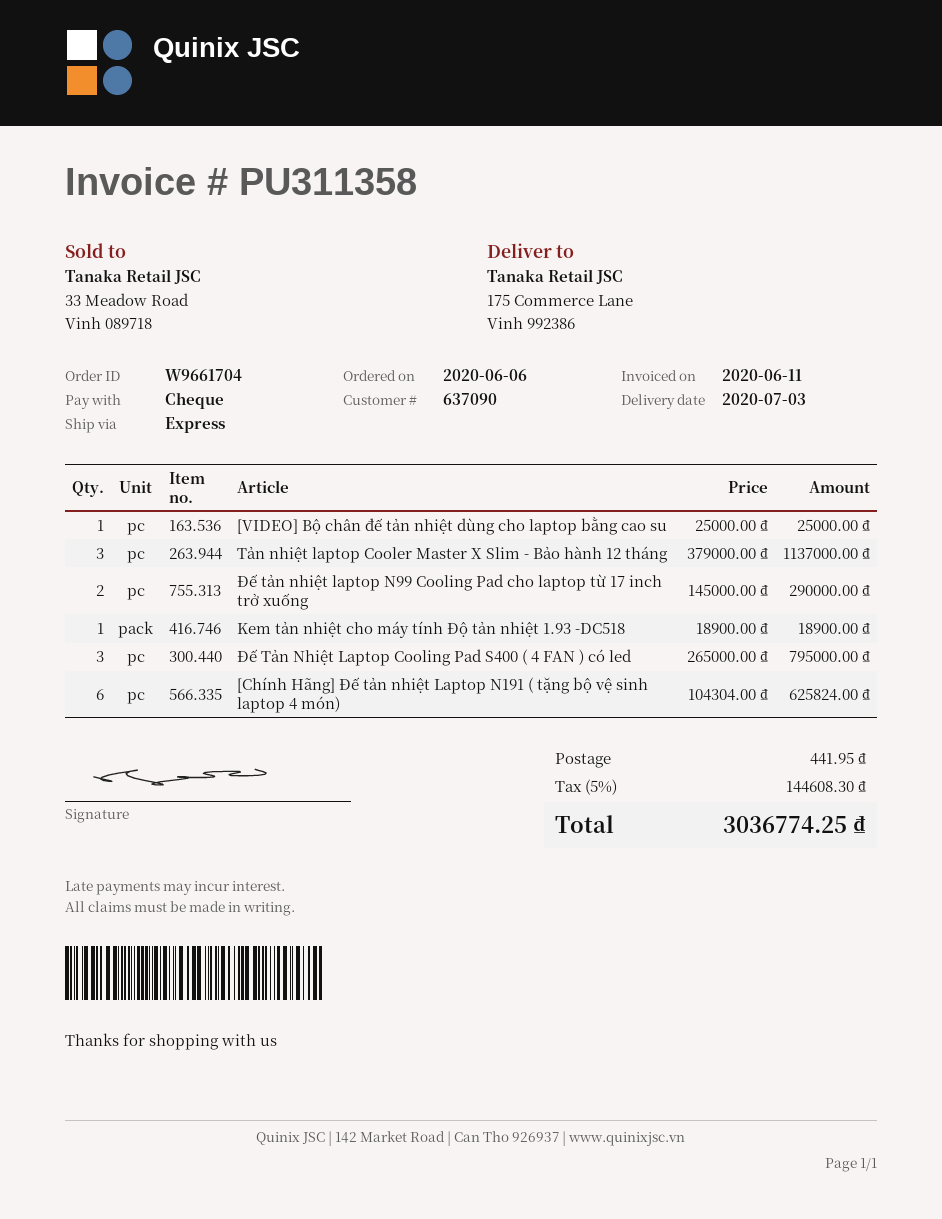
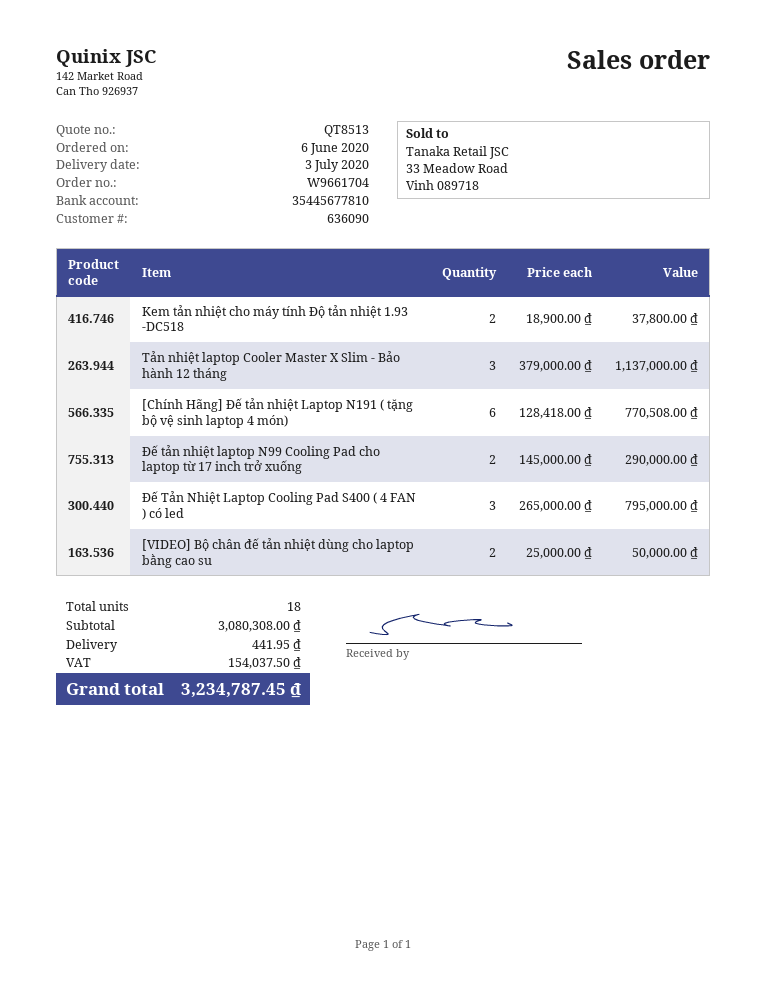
customer number: 637090 -> 636090
[VIDEO] Bộ chân đế tản nhiệt dùng cho laptop bằng cao su: 1 x 25000.00 = 25000.00 -> 2 x 25000.00 = 50000.00
Kem tản nhiệt cho máy tính Độ tản nhiệt 1.93 -DC518: 1 x 18900.00 = 18900.00 -> 2 x 18900.00 = 37800.00
[Chính Hãng] Đế tản nhiệt Laptop N191 ( tặng bộ vệ sinh laptop 4 món): 6 x 104304.00 = 625824.00 -> 6 x 128418.00 = 770508.00
tax: 144608.30 -> 154037.50
total: 3036774.25 -> 3234787.45

